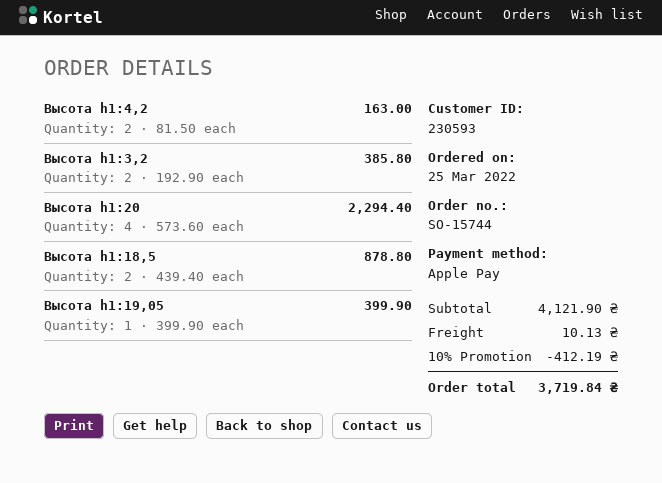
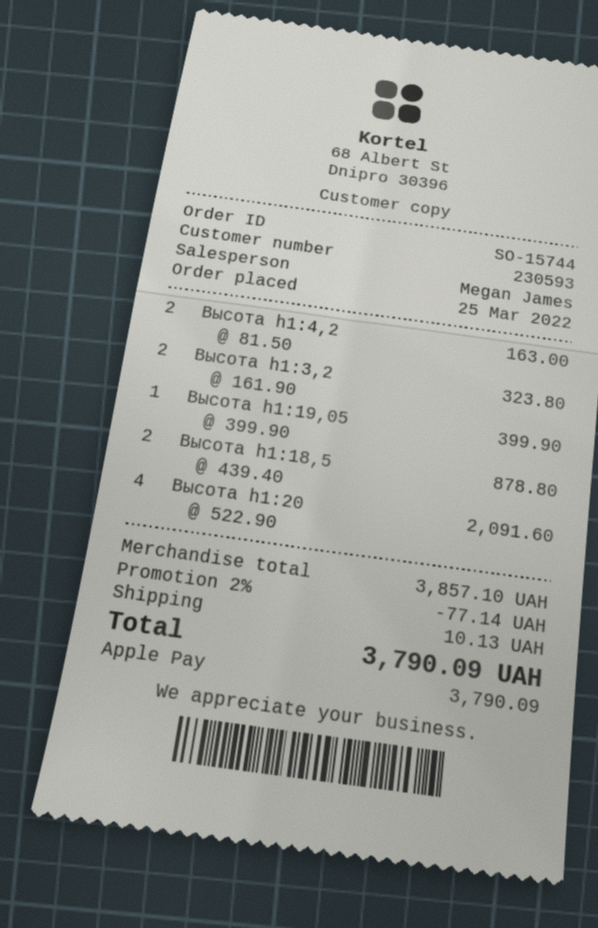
Высота h1:3,2: 2 x 192.90 = 385.80 -> 2 x 161.90 = 323.80
Высота h1:20: 4 x 573.60 = 2294.40 -> 4 x 522.90 = 2091.60
subtotal: 4121.90 -> 3857.10
discount: 10% = 412.19 -> 2% = 77.14
total: 3719.84 -> 3790.09

